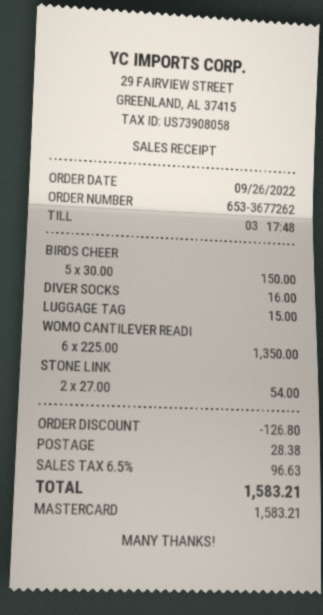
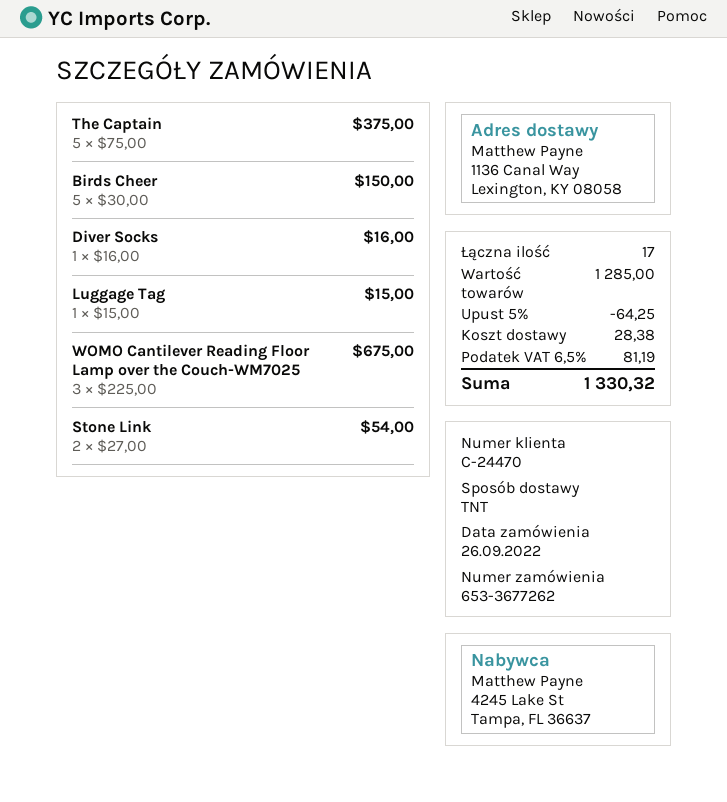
WOMO CANTILEVER READI: 6 x 225.00 = 1350.00 -> 3 x 225.00 = 675.00
The Captain: none -> 5 x 75.00 = 375.00
discount: 126.80 -> 64.25
tax: 6.5% = 96.63 -> 6.5% = 81.19
total: 1583.21 -> 1330.32

